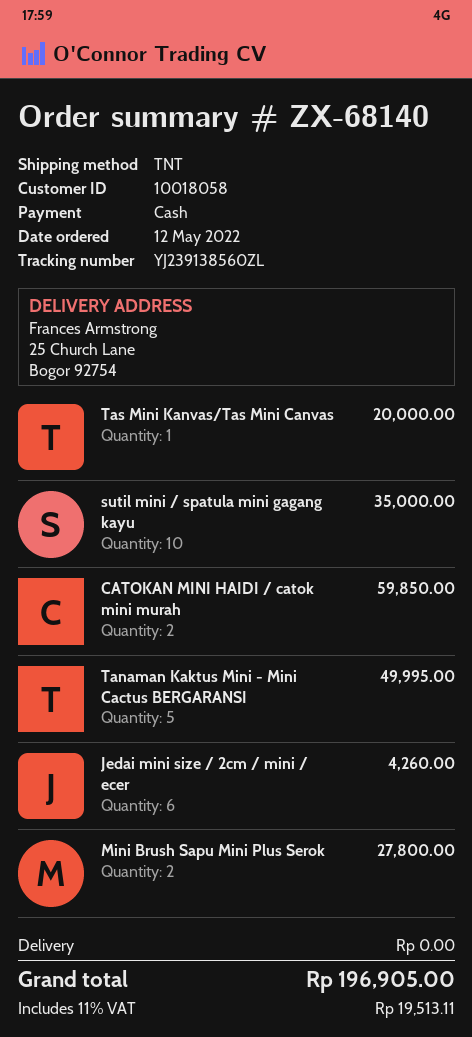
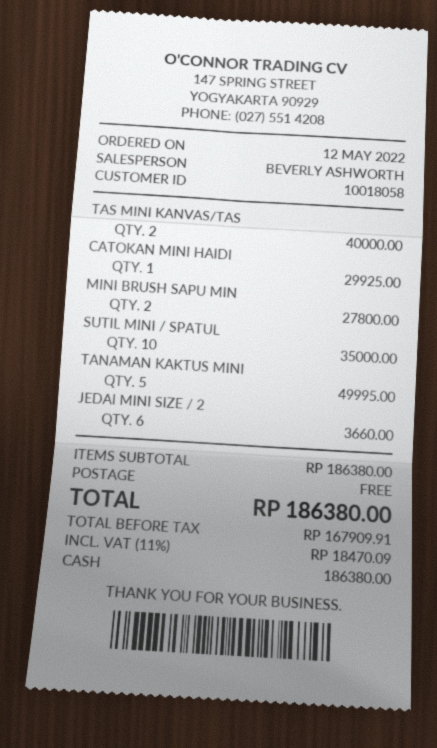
Tas Mini Kanvas/Tas Mini Canvas: 1 for 20000.00 -> 2 for 40000.00
CATOKAN MINI HAIDI / catok mini murah: 2 for 59850.00 -> 1 for 29925.00
Jedai mini size / 2cm / mini / ecer: 6 for 4260.00 -> 6 for 3660.00
tax: 11% = 19513.11 -> 11% = 18470.09
total: 196905.00 -> 186380.00

